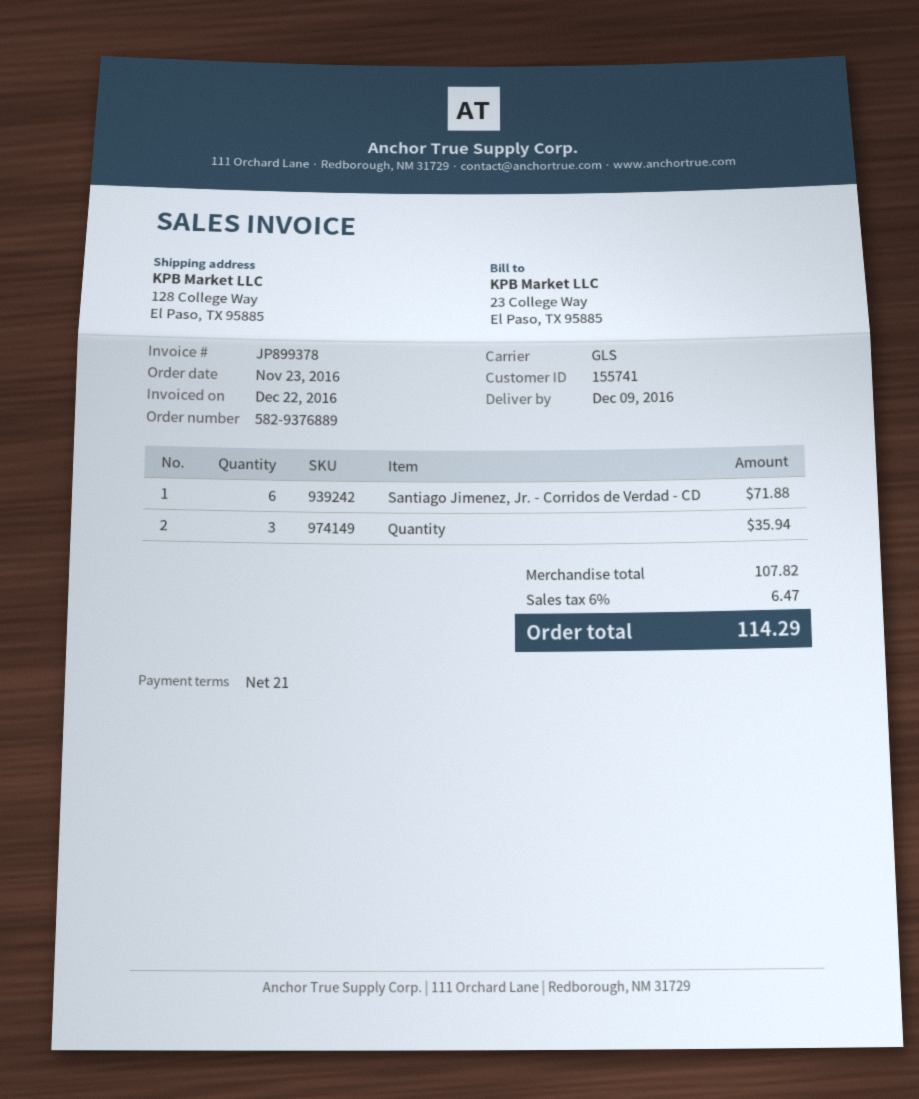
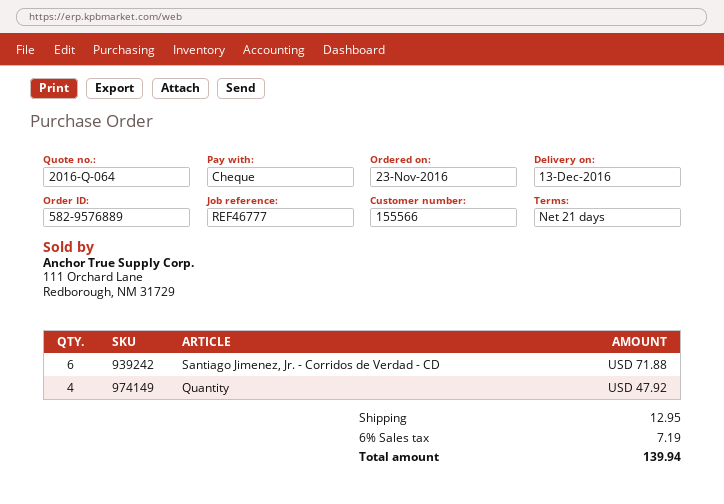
order number: 582-9376889 -> 582-9576889
delivery date: 2016-12-09 -> 2016-12-13
customer number: 155741 -> 155566
Quantity: 3 for 35.94 -> 4 for 47.92
shipping: none -> 12.95
tax: 6% = 6.47 -> 6% = 7.19
total: 114.29 -> 139.94

